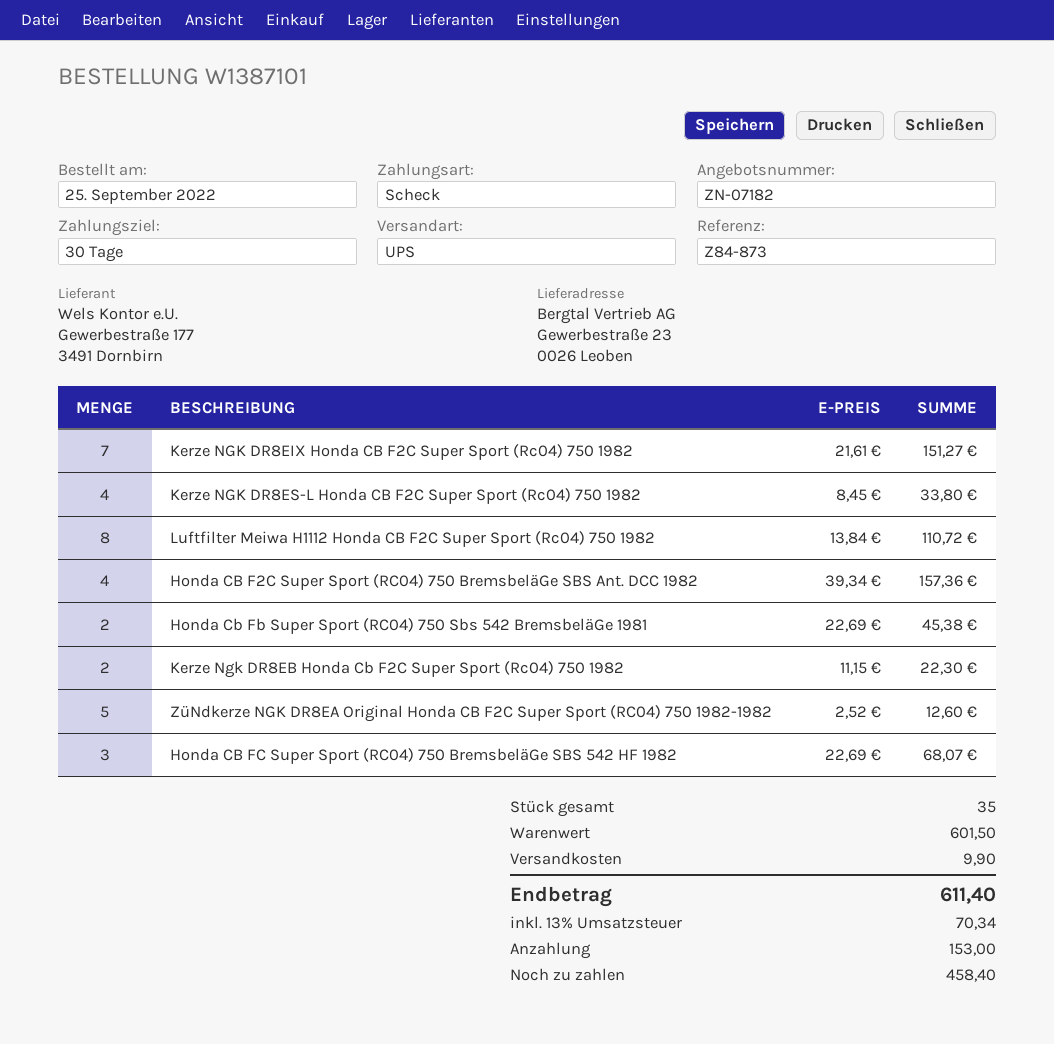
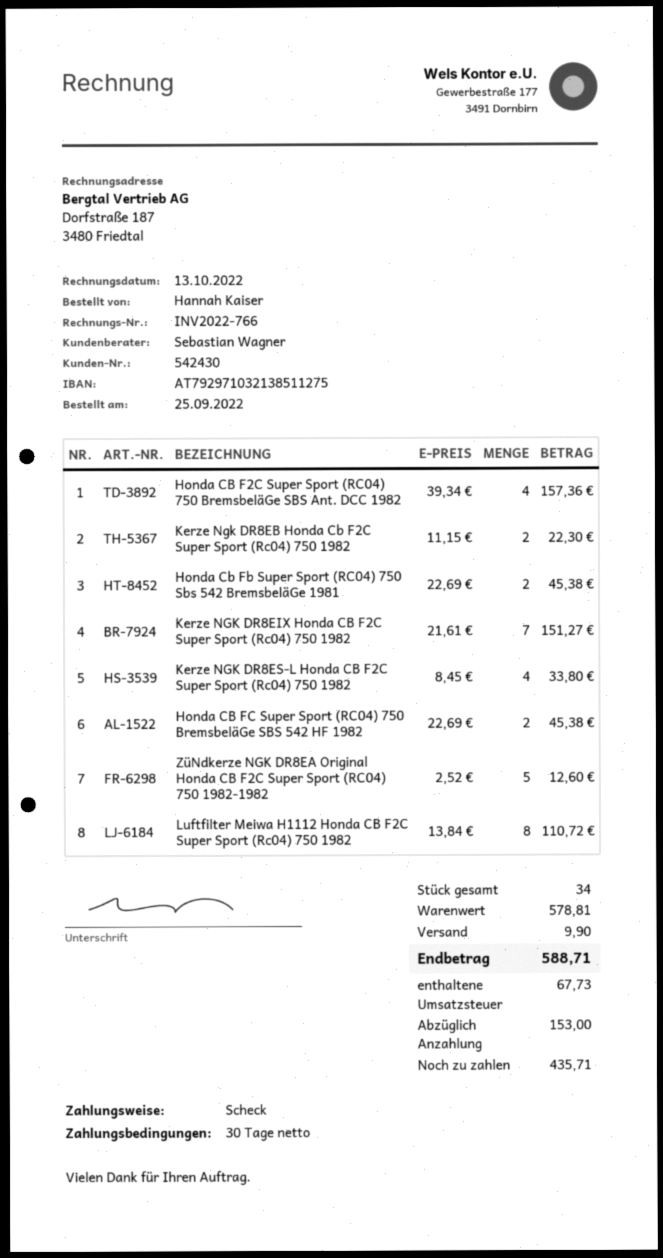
Honda CB FC Super Sport (RC04) 750 BremsbeläGe SBS 542 HF 1982: 3 x 22.69 = 68.07 -> 2 x 22.69 = 45.38
total quantity: 35 -> 34
subtotal: 601.50 -> 578.81
tax: 70.34 -> 67.73
total: 611.40 -> 588.71
balance: 458.40 -> 435.71

